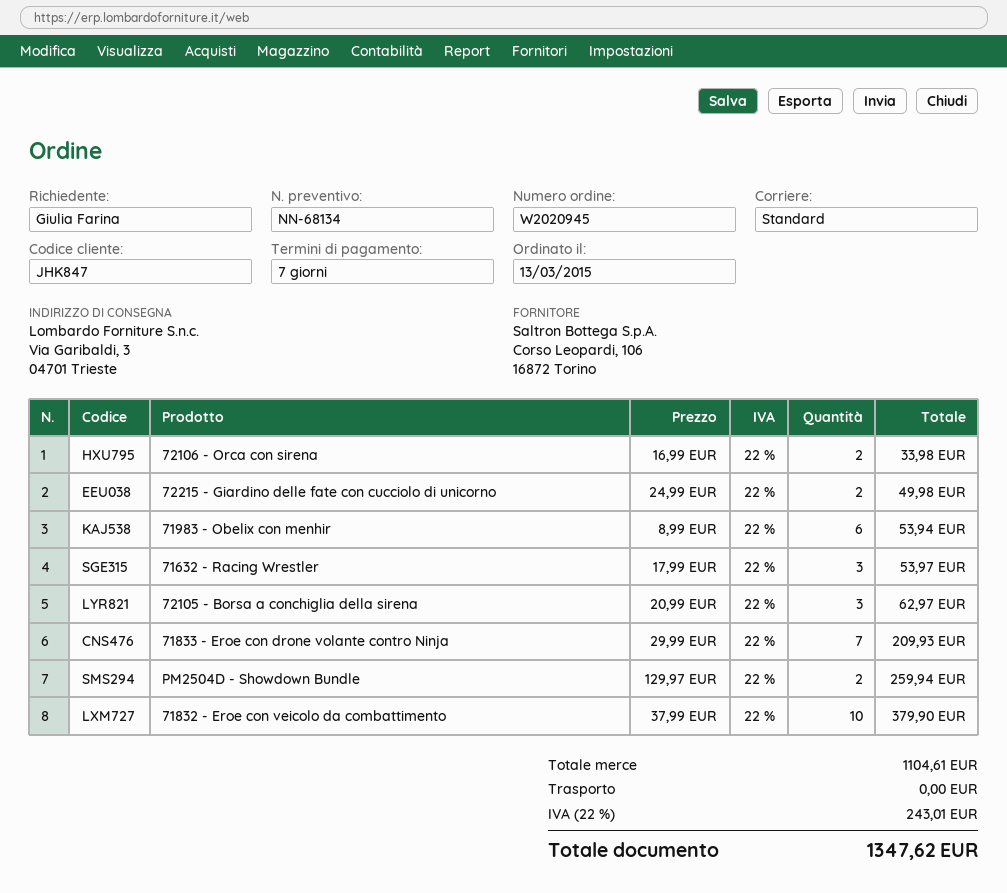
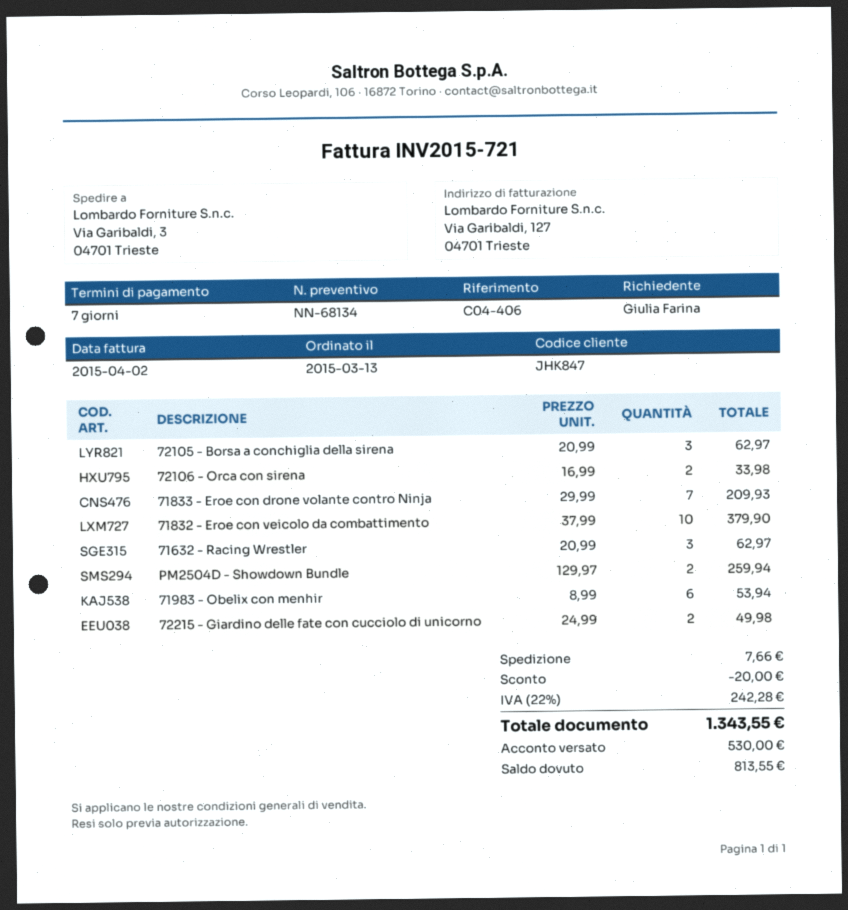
71632 - Racing Wrestler: 3 x 17.99 = 53.97 -> 3 x 20.99 = 62.97
discount: none -> 20.00
shipping: 0.00 -> 7.66
tax: 22% = 243.01 -> 22% = 242.28
total: 1347.62 -> 1343.55

